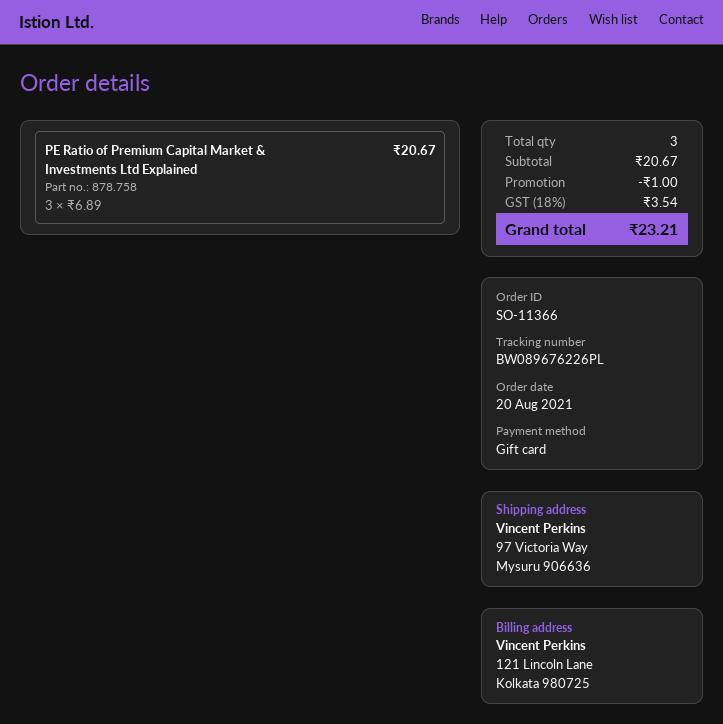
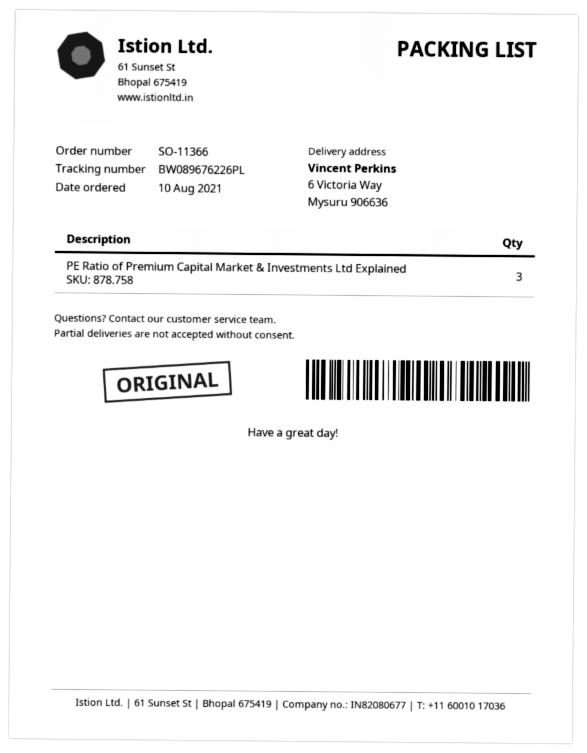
order date: 2021-08-20 -> 2021-08-10
ship to: 97 Victoria Way, Mysuru 906636 -> 6 Victoria Way, Mysuru 906636

